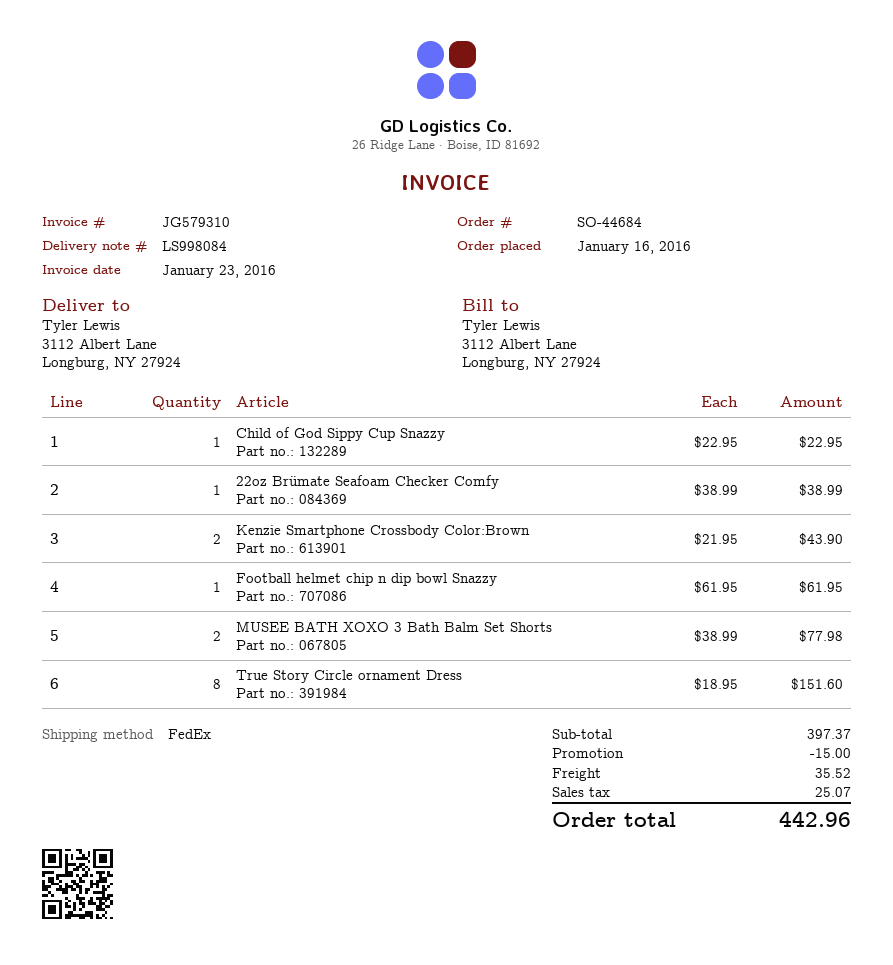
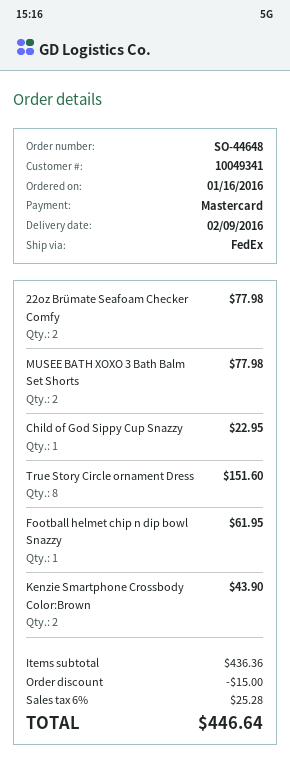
order number: SO-44684 -> SO-44648
22oz Brümate Seafoam Checker Comfy: 1 for 38.99 -> 2 for 77.98
subtotal: 397.37 -> 436.36
shipping: 35.52 -> none
tax: 25.07 -> 25.28
total: 442.96 -> 446.64

